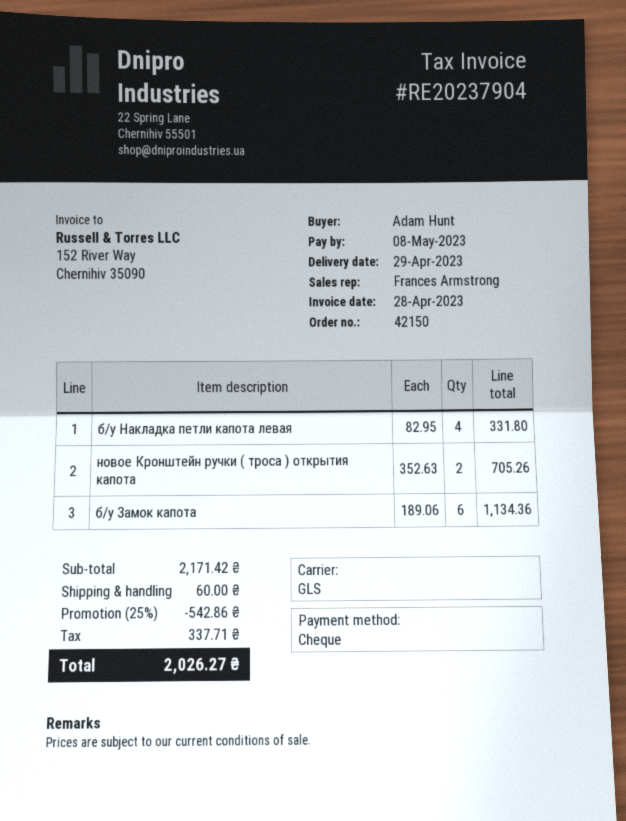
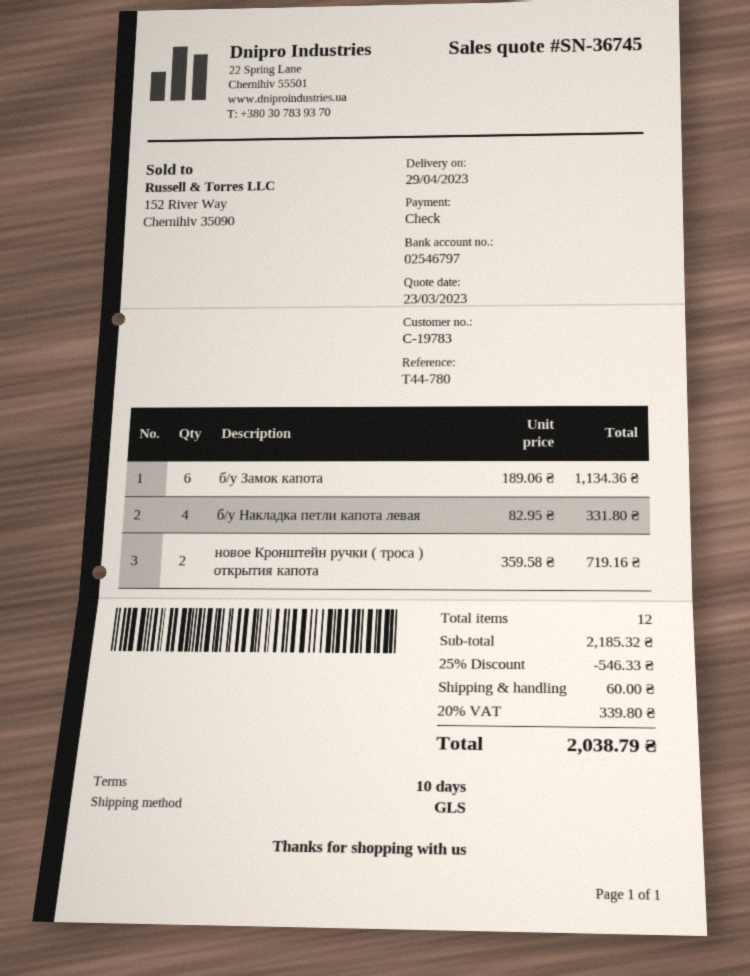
новое Кронштейн ручки ( троса ) открытия капота: 2 x 352.63 = 705.26 -> 2 x 359.58 = 719.16
subtotal: 2171.42 -> 2185.32
discount: 25% = 542.86 -> 25% = 546.33
tax: 337.71 -> 339.80
total: 2026.27 -> 2038.79

